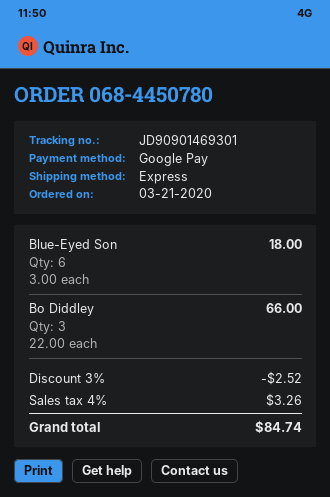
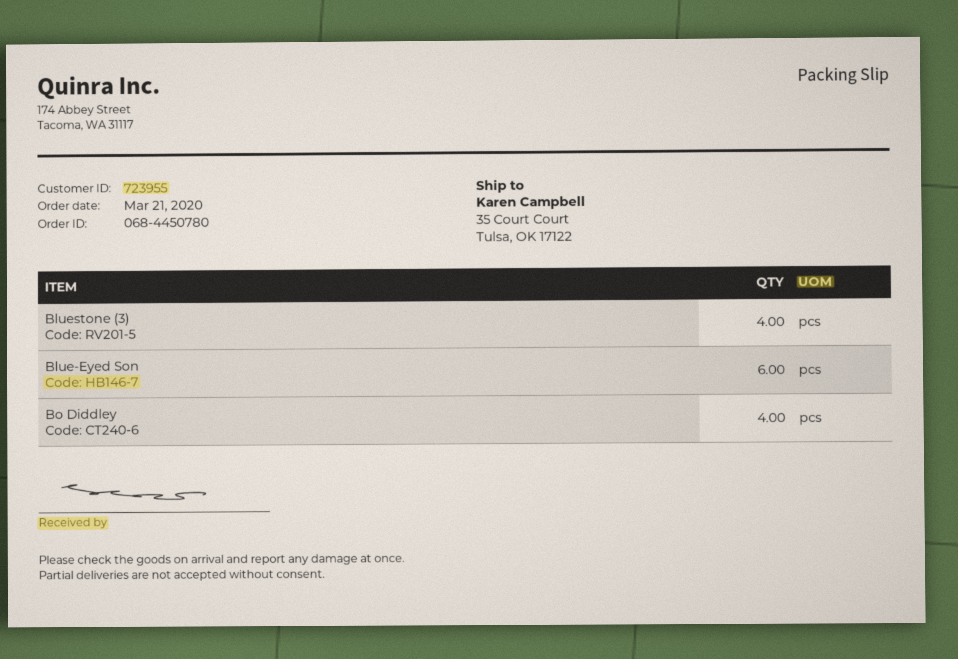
Bo Diddley: 3 -> 4
Bluestone (3): none -> 4

